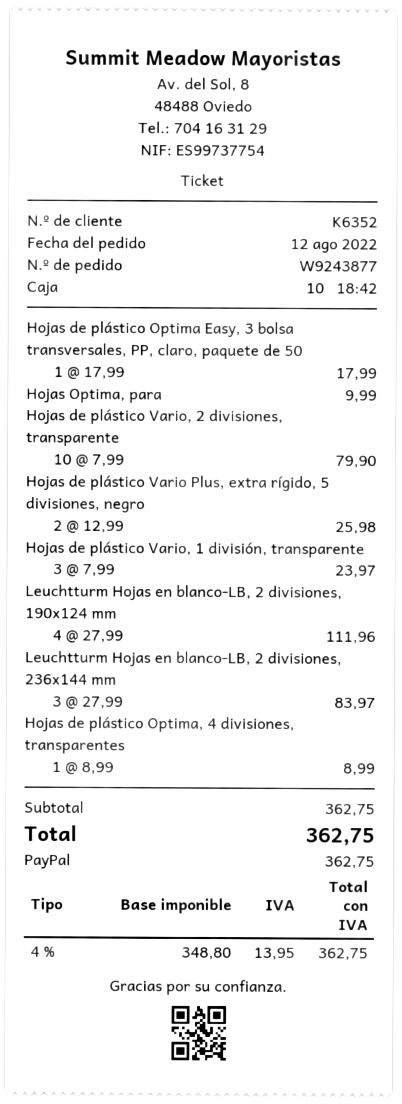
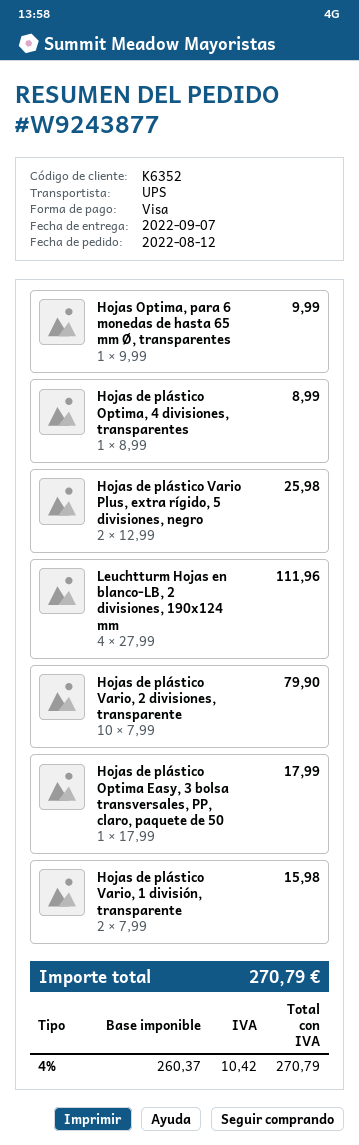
payment method: PayPal -> Visa
Hojas de plástico Vario, 1 división, transparente: 3 x 7.99 = 23.97 -> 2 x 7.99 = 15.98
Leuchtturm Hojas en blanco-LB, 2 divisiones, 236x144 mm: 3 x 27.99 = 83.97 -> none
net: 348.80 -> 260.37
tax: 4% = 13.95 -> 4% = 10.42
total: 362.75 -> 270.79

